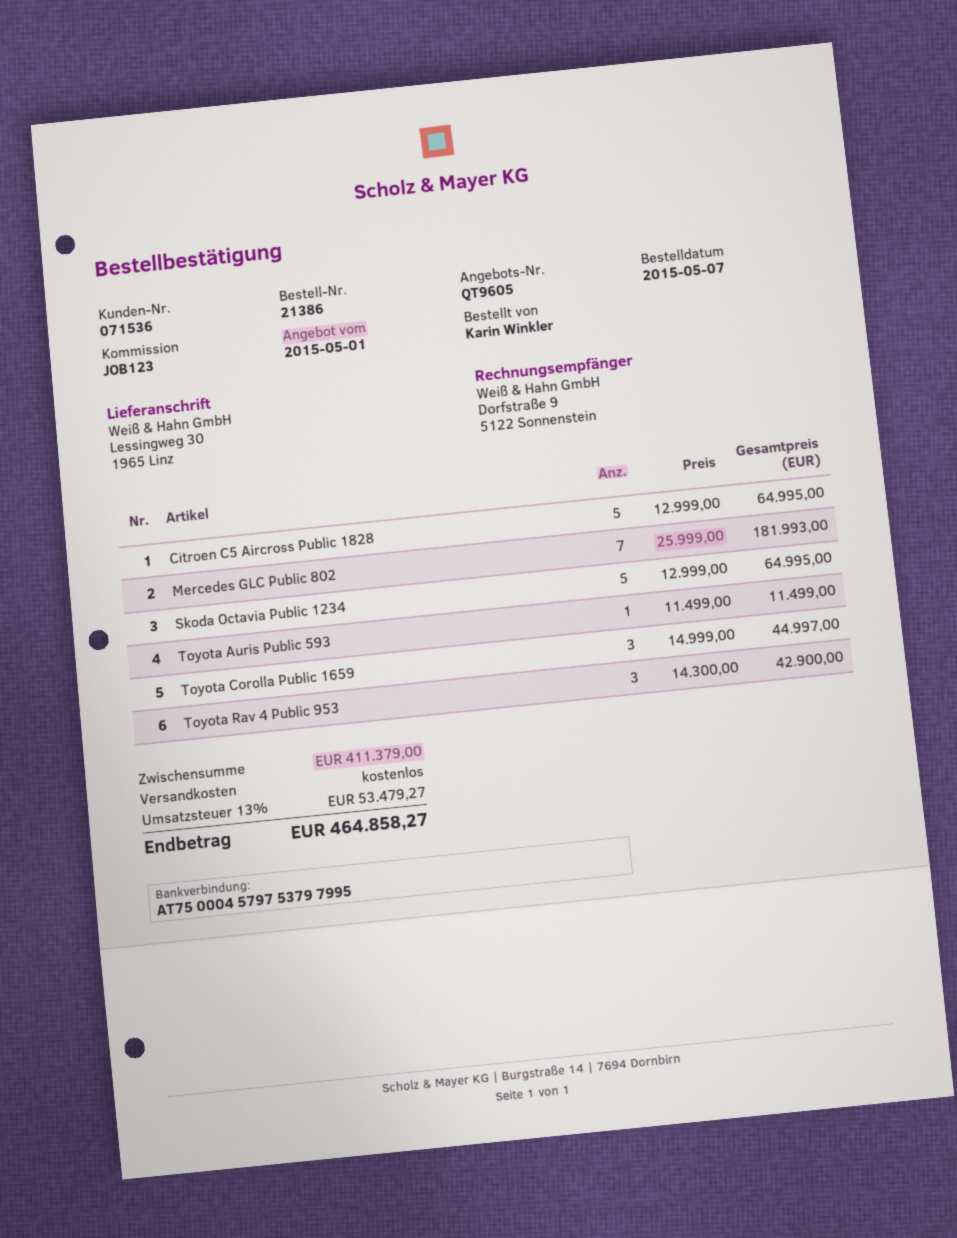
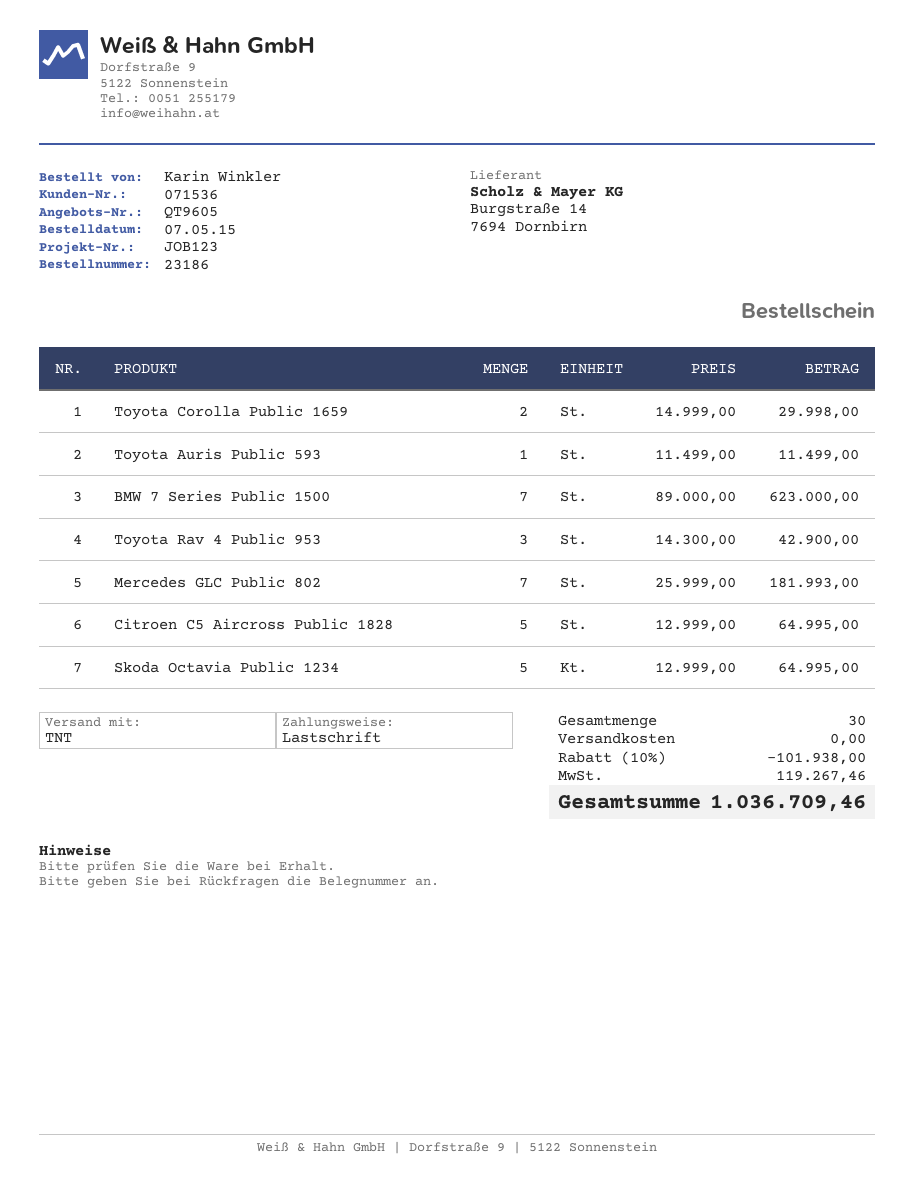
order number: 21386 -> 23186
Toyota Corolla Public 1659: 3 x 14999.00 = 44997.00 -> 2 x 14999.00 = 29998.00
BMW 7 Series Public 1500: none -> 7 x 89000.00 = 623000.00
discount: none -> 10% = 101938.00
tax: 53479.27 -> 119267.46
total: 464858.27 -> 1036709.46

